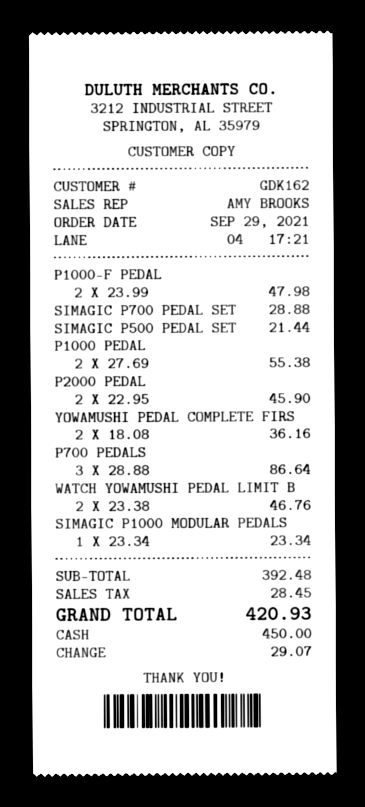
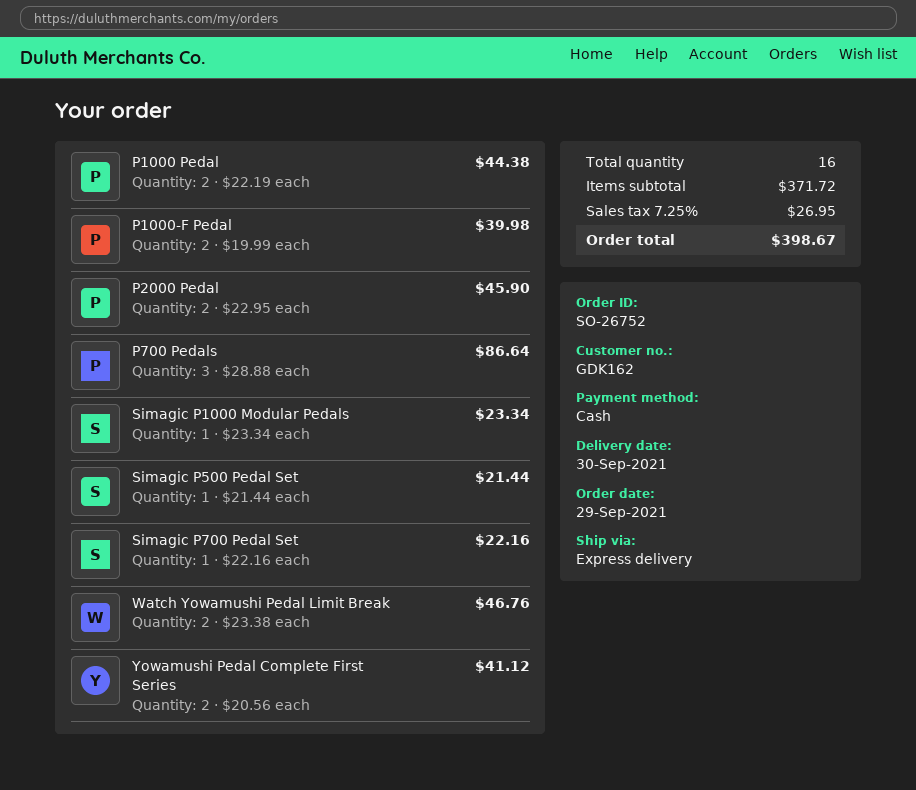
P1000-F PEDAL: 2 x 23.99 = 47.98 -> 2 x 19.99 = 39.98
SIMAGIC P700 PEDAL SET: 1 x 28.88 = 28.88 -> 1 x 22.16 = 22.16
P1000 PEDAL: 2 x 27.69 = 55.38 -> 2 x 22.19 = 44.38
YOWAMUSHI PEDAL COMPLETE FIRS: 2 x 18.08 = 36.16 -> 2 x 20.56 = 41.12
subtotal: 392.48 -> 371.72
tax: 28.45 -> 26.95
total: 420.93 -> 398.67

